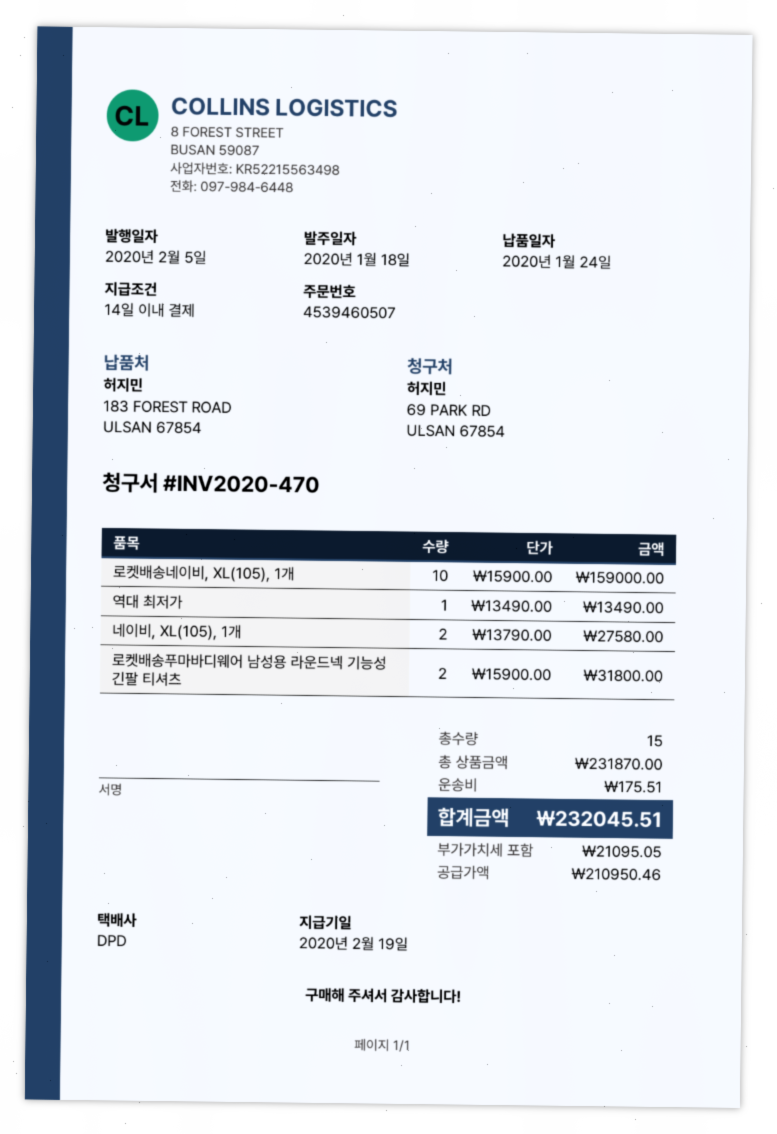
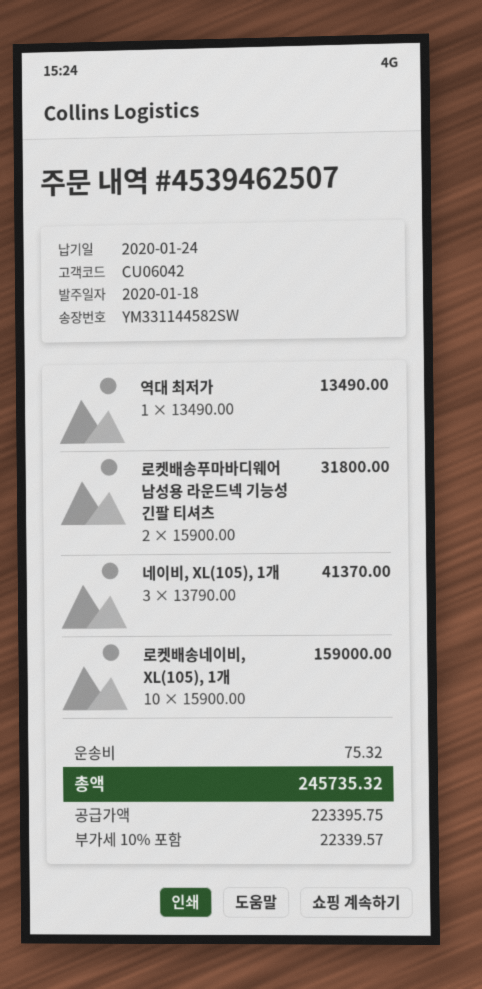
order number: 4539460507 -> 4539462507
네이비, XL(105), 1개: 2 x 13790.00 = 27580.00 -> 3 x 13790.00 = 41370.00
shipping: 175.51 -> 75.32
net: 210950.46 -> 223395.75
tax: 21095.05 -> 22339.57
total: 232045.51 -> 245735.32

